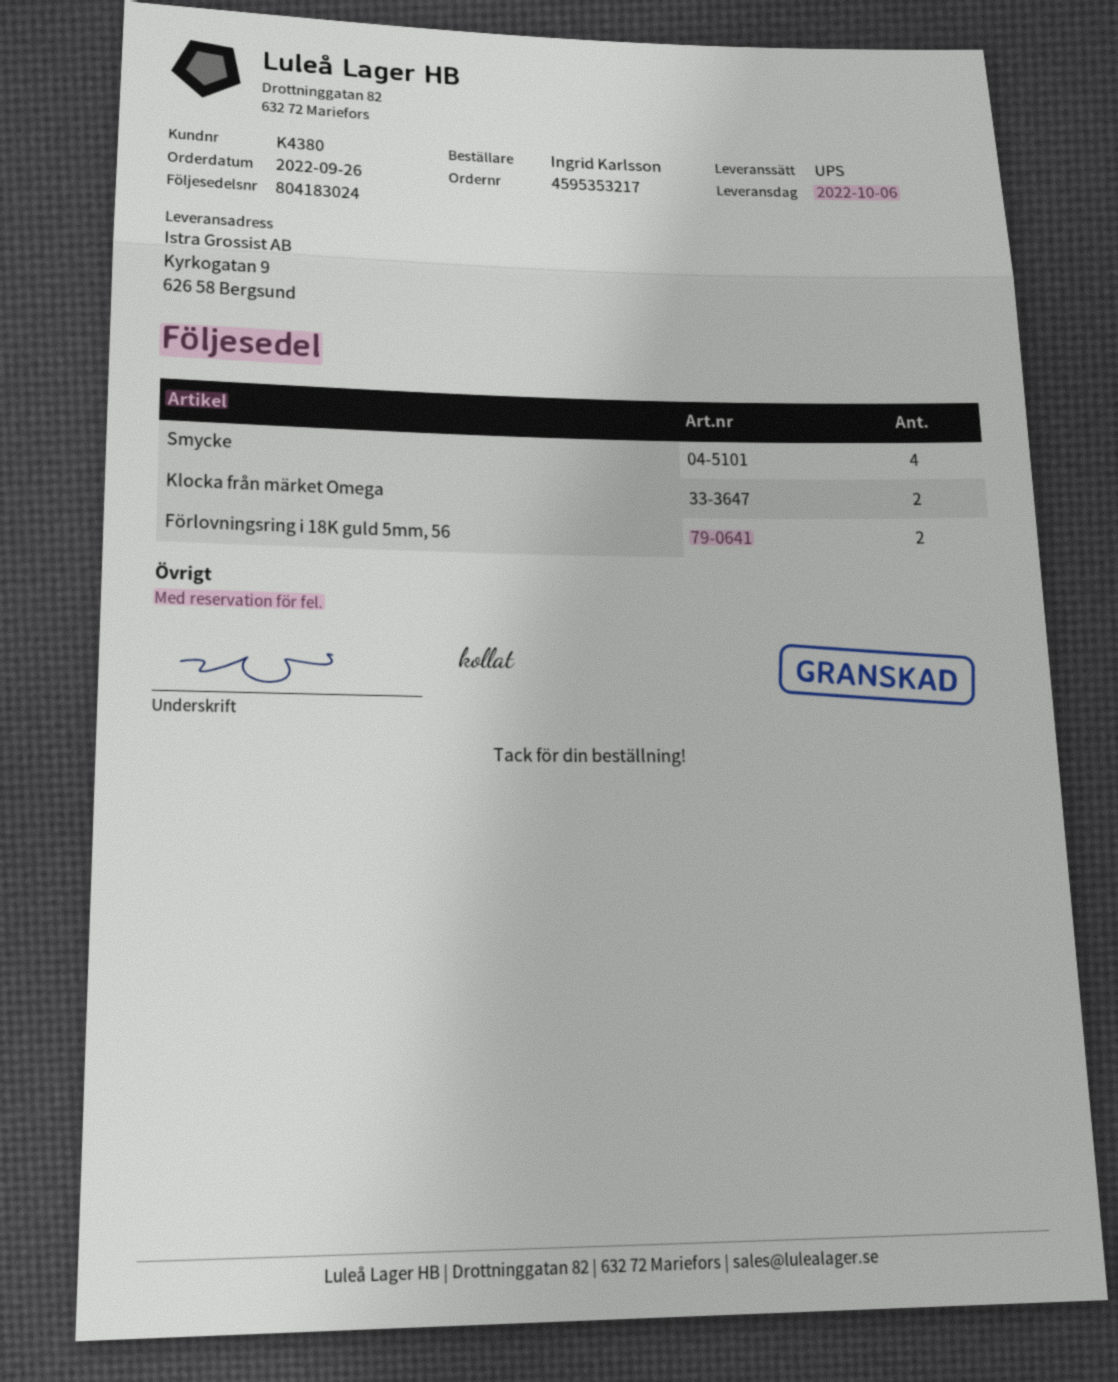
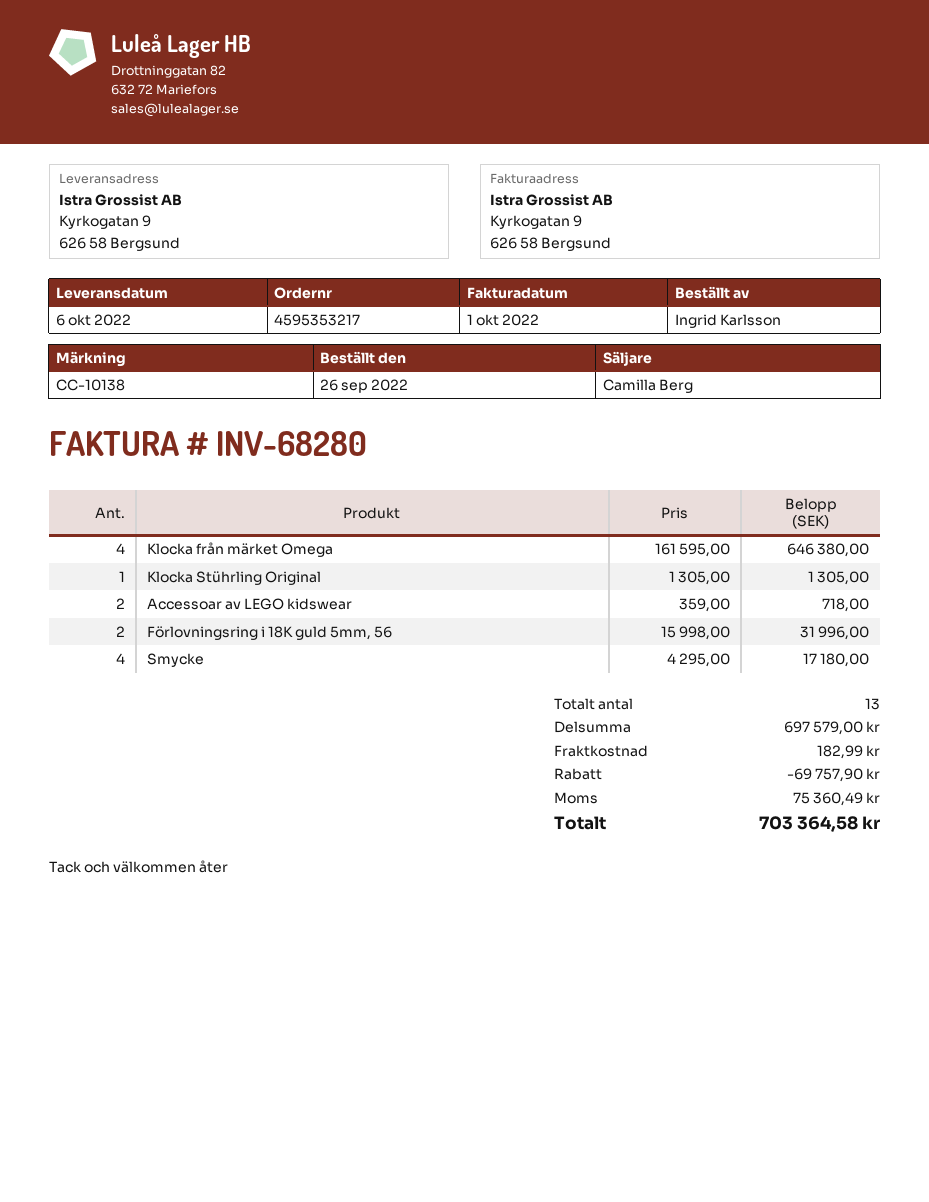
Klocka från märket Omega: 2 -> 4
Klocka Stührling Original: none -> 1
Accessoar av LEGO kidswear: none -> 2

